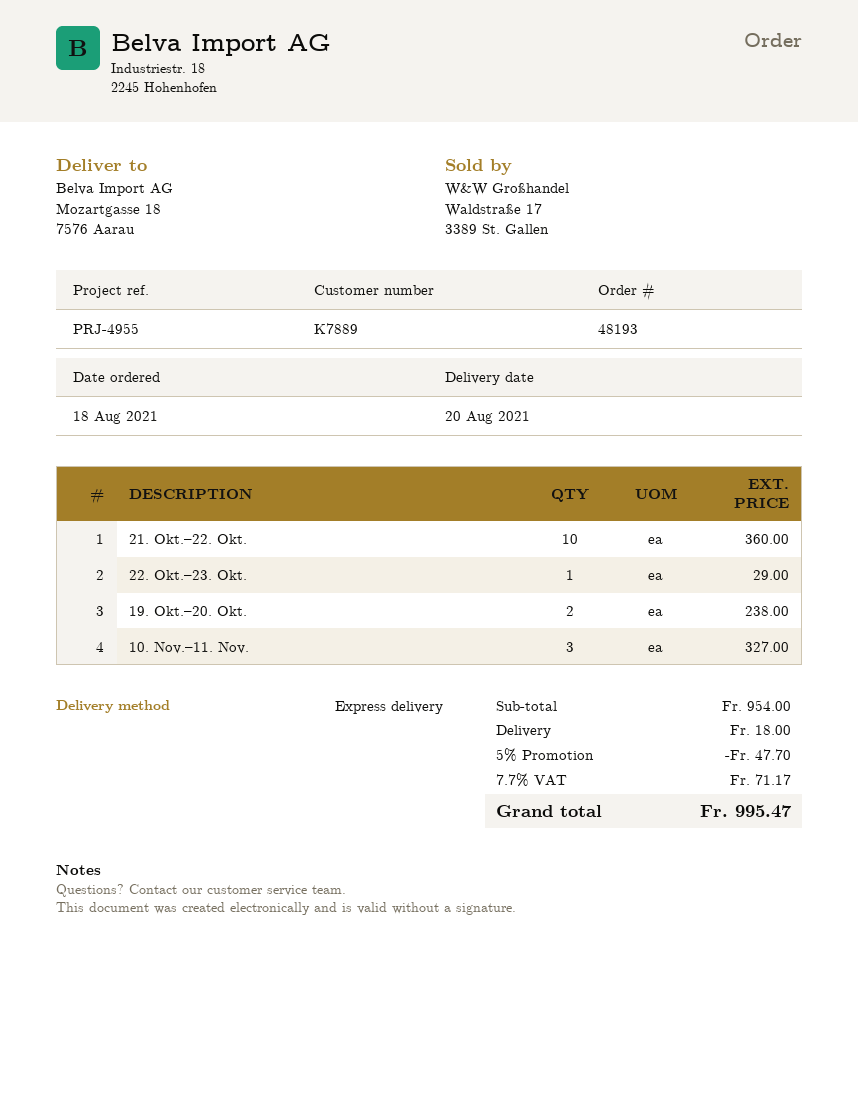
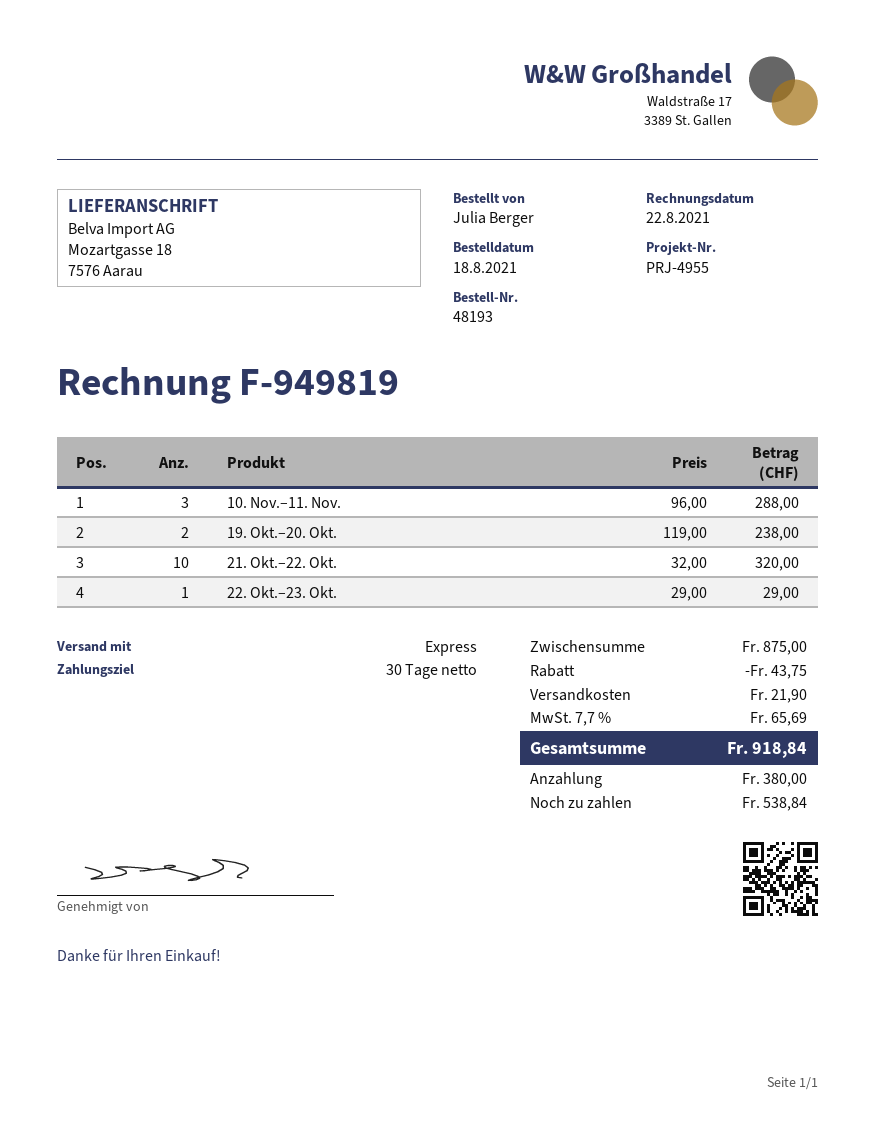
21. Okt.–22. Okt.: 10 for 360.00 -> 10 for 320.00
10. Nov.–11. Nov.: 3 for 327.00 -> 3 for 288.00
subtotal: 954.00 -> 875.00
discount: 47.70 -> 43.75
shipping: 18.00 -> 21.90
tax: 7.7% = 71.17 -> 7.7% = 65.69
total: 995.47 -> 918.84

